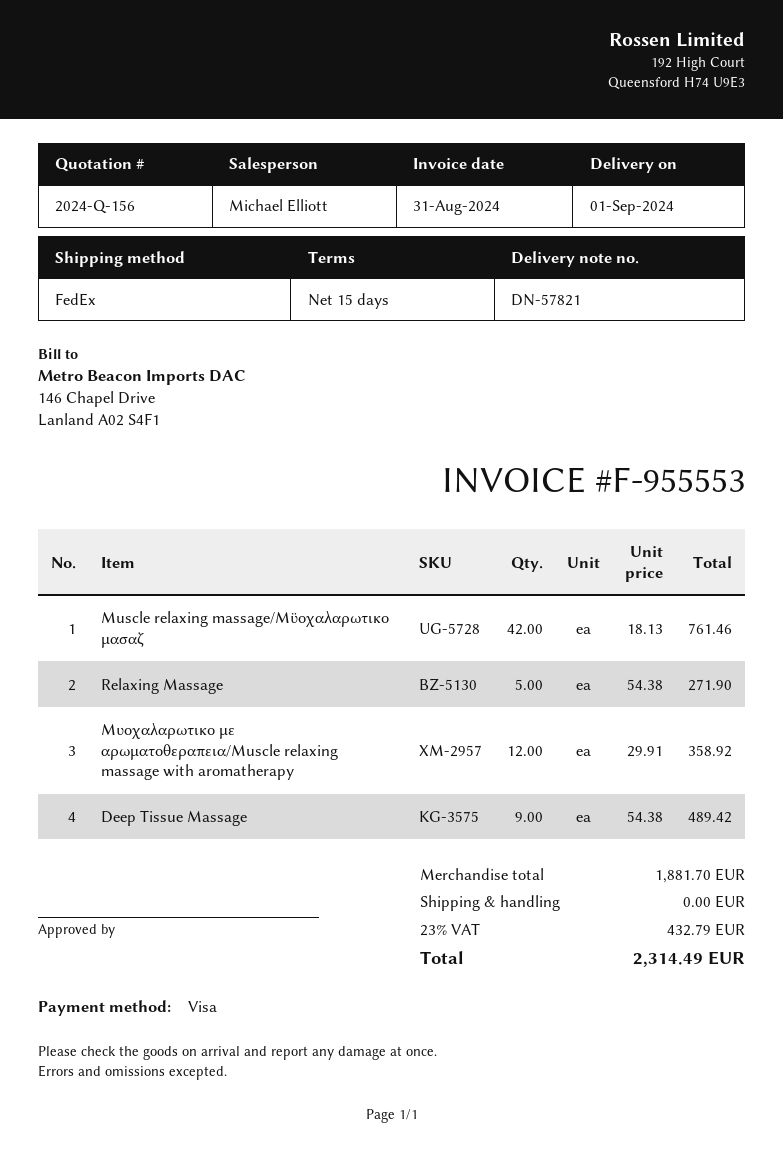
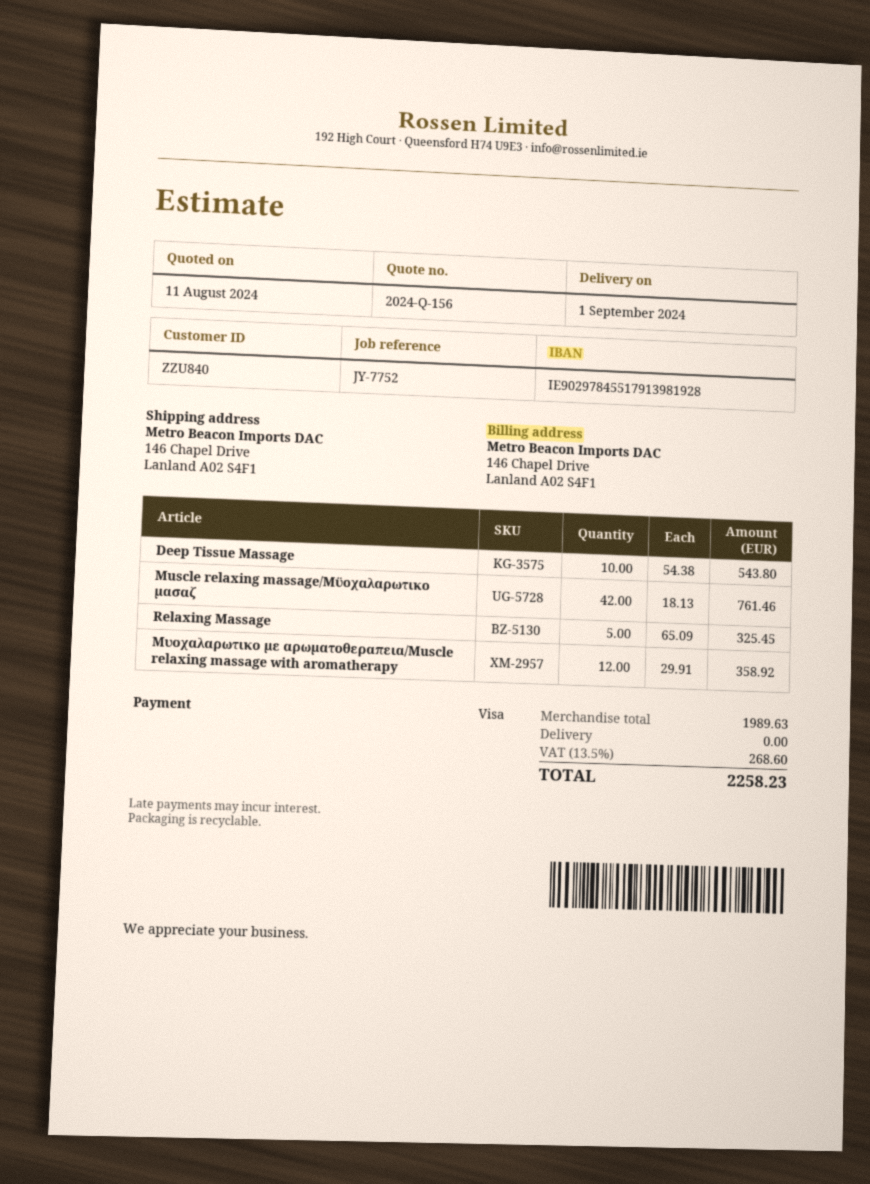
Relaxing Massage: 5 x 54.38 = 271.90 -> 5 x 65.09 = 325.45
Deep Tissue Massage: 9 x 54.38 = 489.42 -> 10 x 54.38 = 543.80
subtotal: 1881.70 -> 1989.63
tax: 23% = 432.79 -> 13.5% = 268.60
total: 2314.49 -> 2258.23

